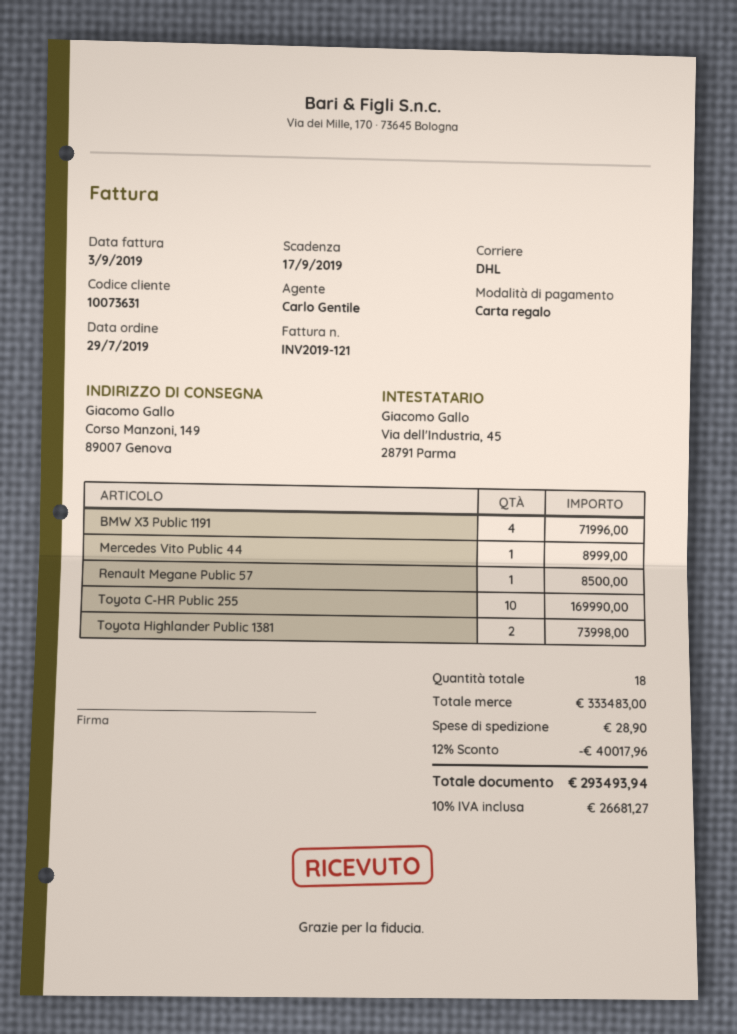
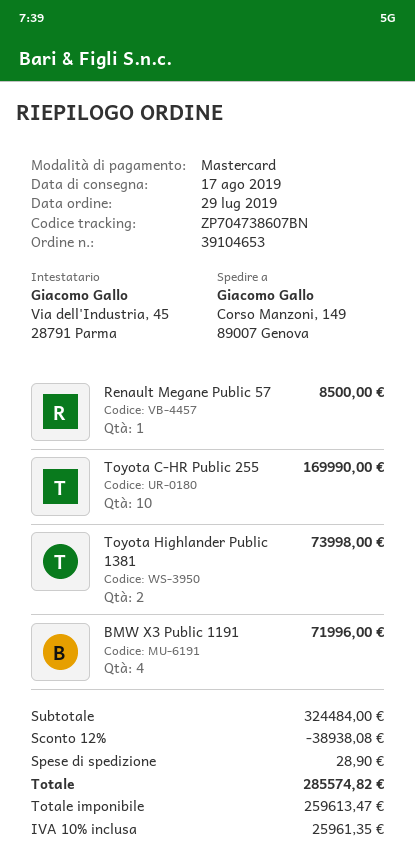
payment method: gift card -> Mastercard
Mercedes Vito Public 44: 1 for 8999.00 -> none
subtotal: 333483.00 -> 324484.00
discount: 12% = 40017.96 -> 12% = 38938.08
tax: 10% = 26681.27 -> 10% = 25961.35
total: 293493.94 -> 285574.82

